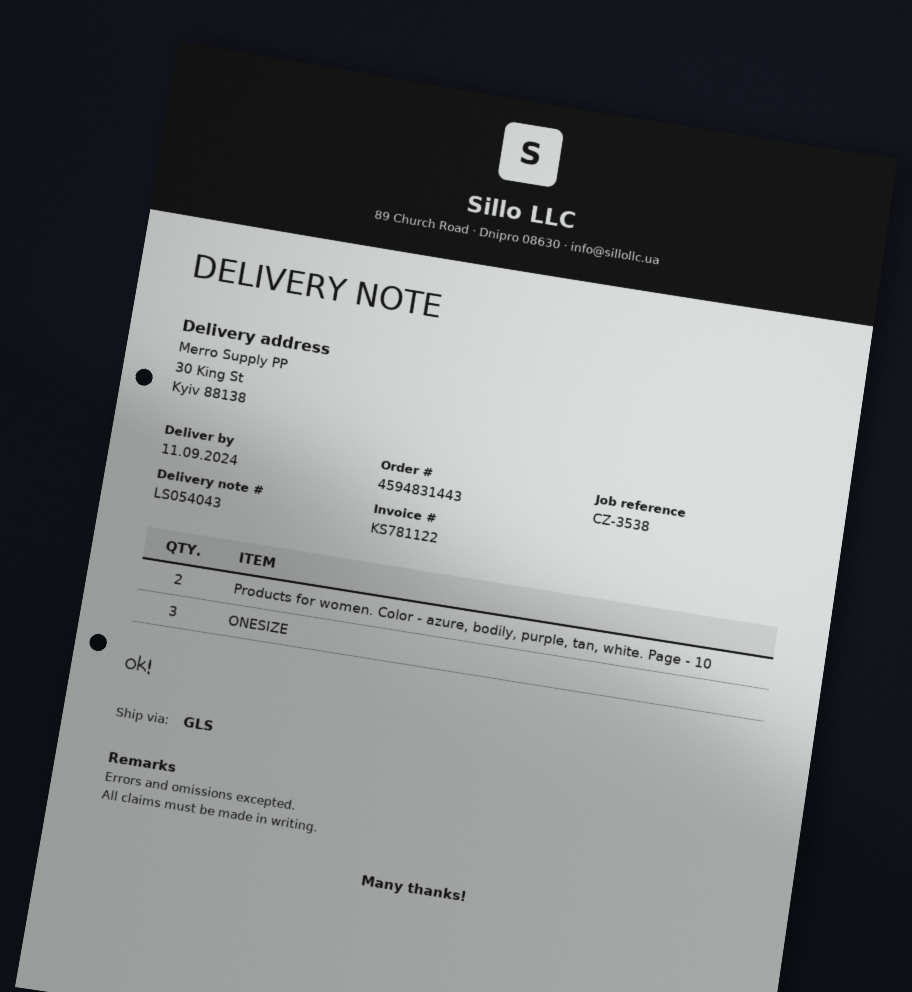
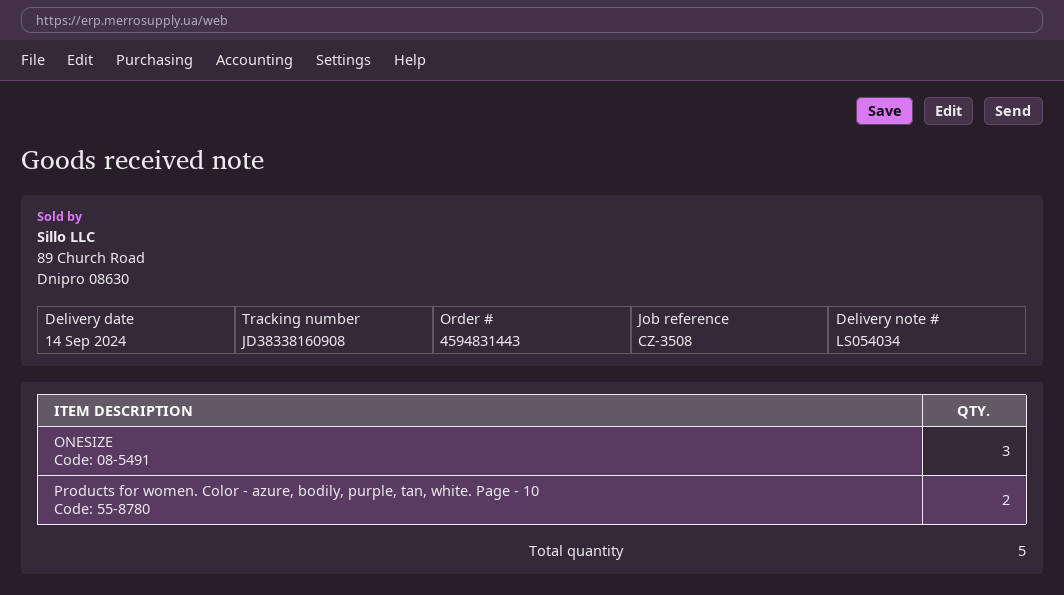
delivery note number: LS054043 -> LS054034
delivery date: 2024-09-11 -> 2024-09-14
reference: CZ-3538 -> CZ-3508

